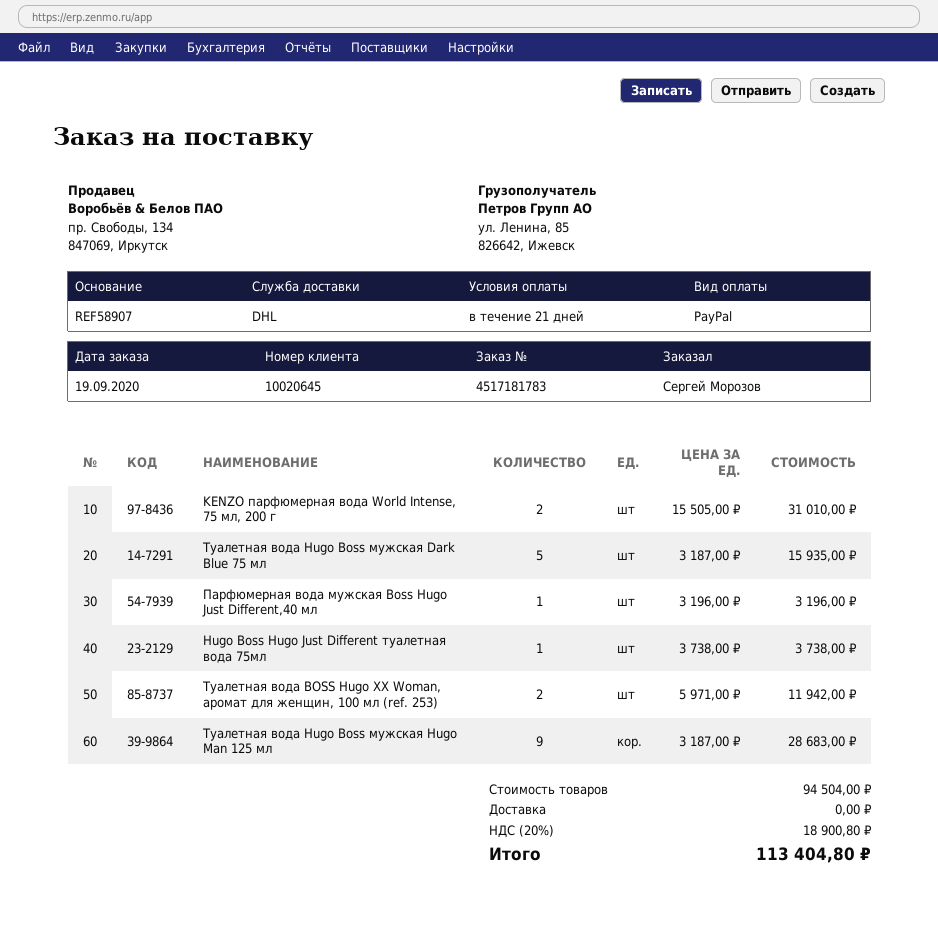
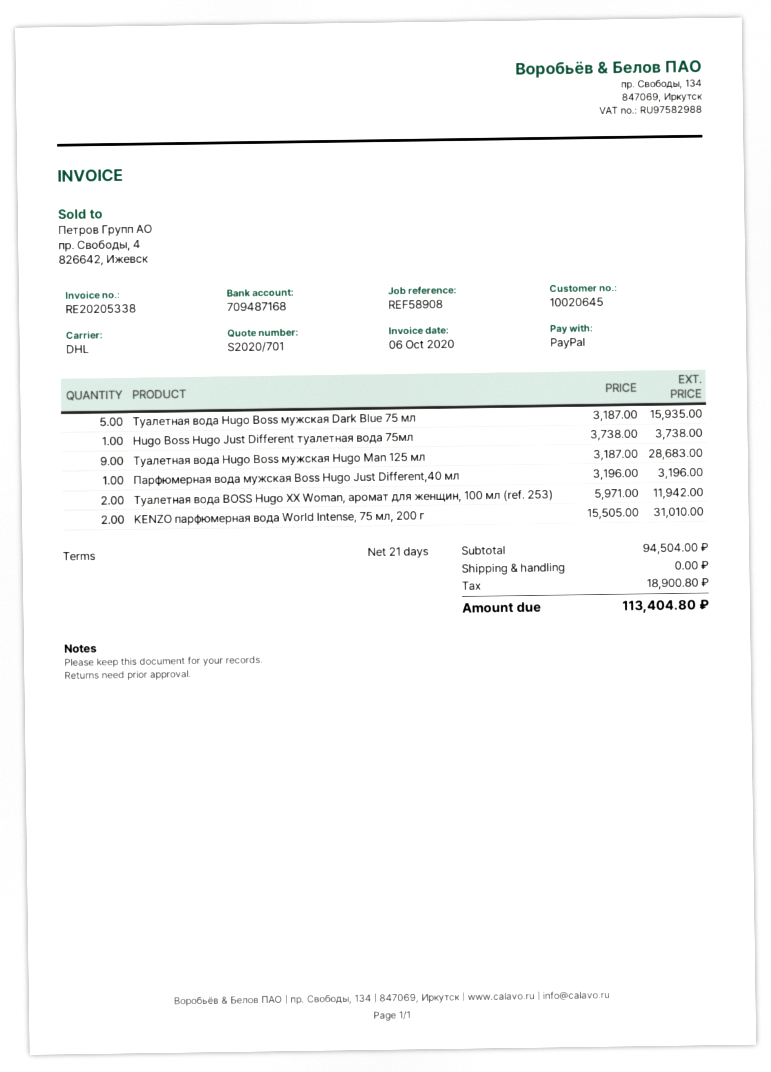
reference: REF58907 -> REF58908

